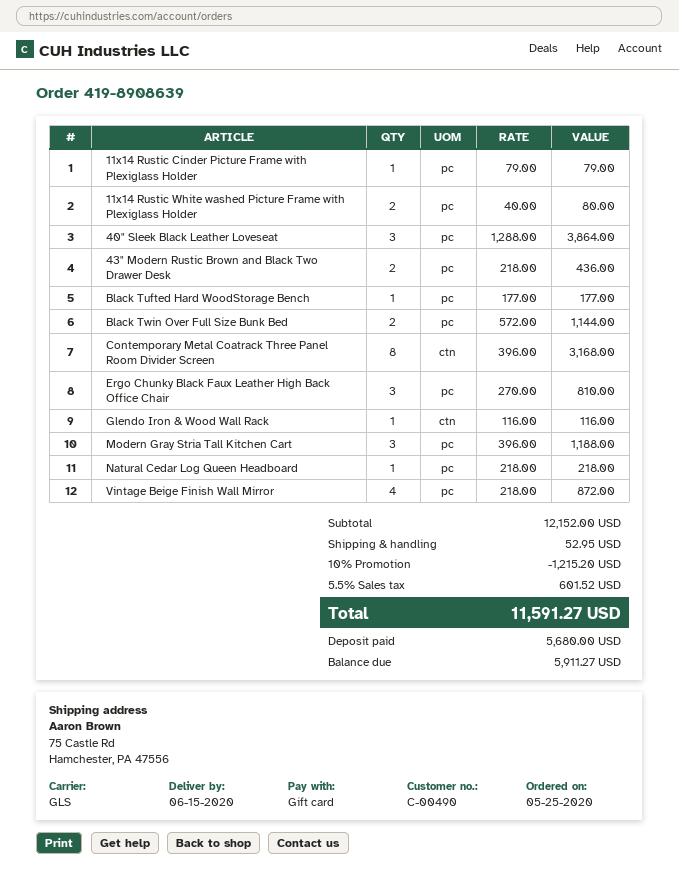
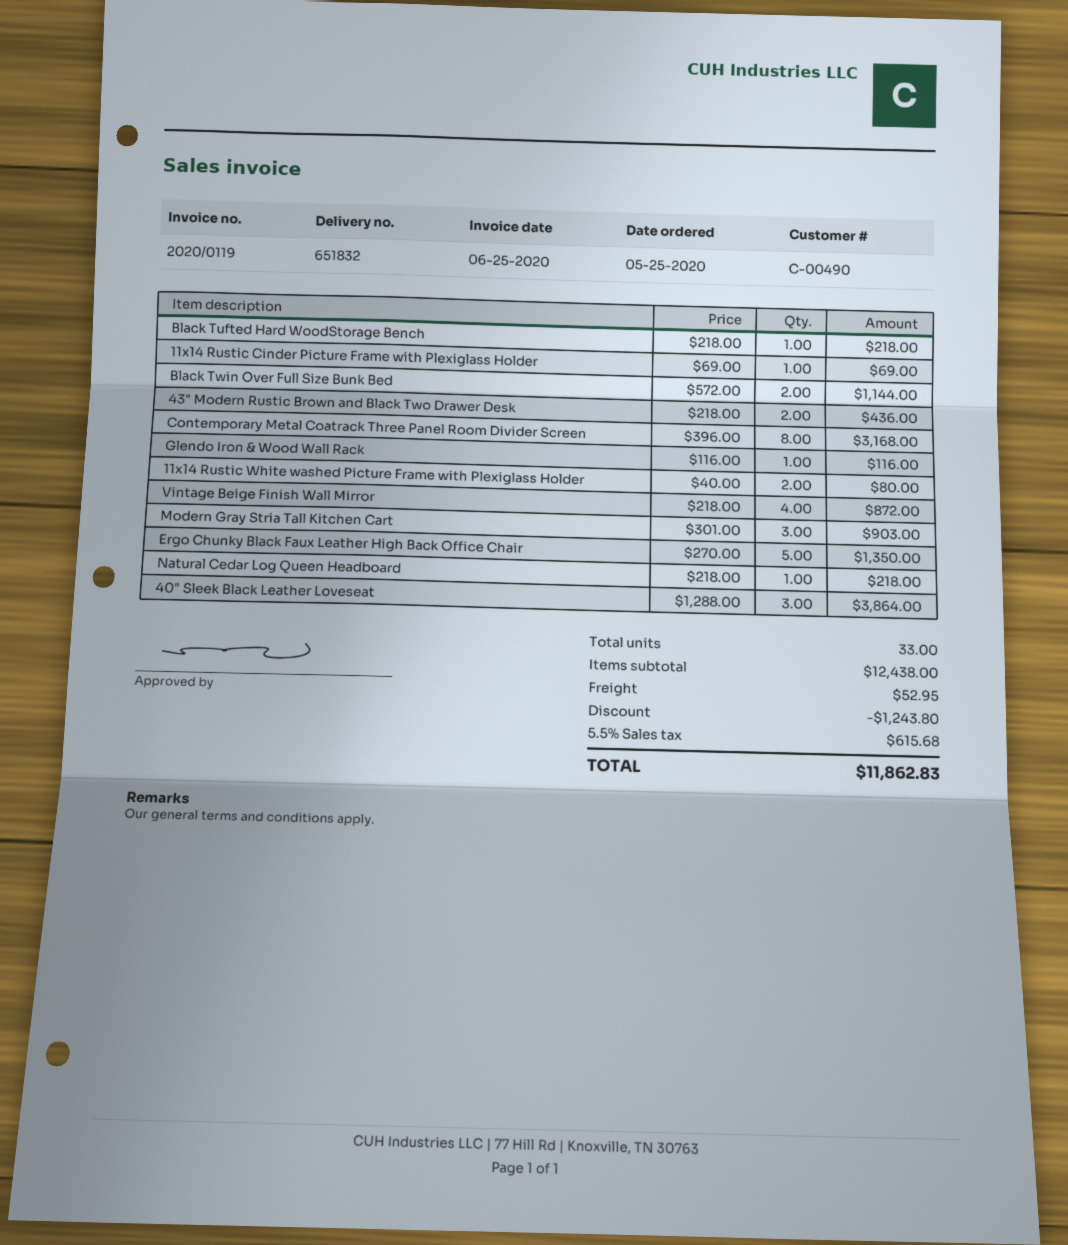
11x14 Rustic Cinder Picture Frame with Plexiglass Holder: 1 x 79.00 = 79.00 -> 1 x 69.00 = 69.00
Black Tufted Hard WoodStorage Bench: 1 x 177.00 = 177.00 -> 1 x 218.00 = 218.00
Ergo Chunky Black Faux Leather High Back Office Chair: 3 x 270.00 = 810.00 -> 5 x 270.00 = 1350.00
Modern Gray Stria Tall Kitchen Cart: 3 x 396.00 = 1188.00 -> 3 x 301.00 = 903.00
subtotal: 12152.00 -> 12438.00
discount: 1215.20 -> 1243.80
tax: 5.5% = 601.52 -> 5.5% = 615.68
total: 11591.27 -> 11862.83

